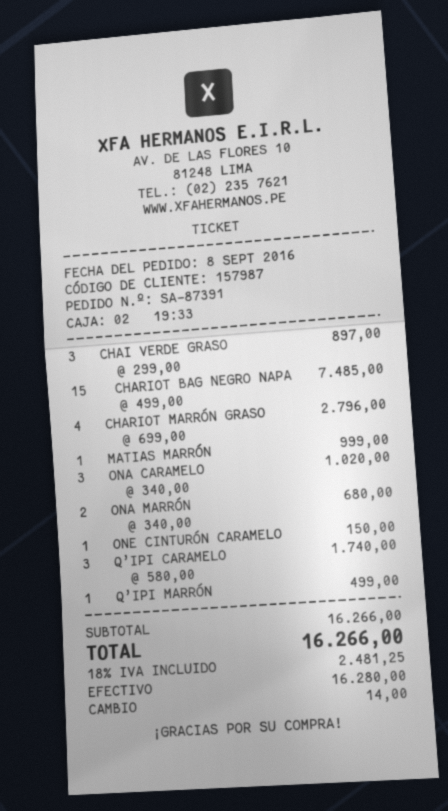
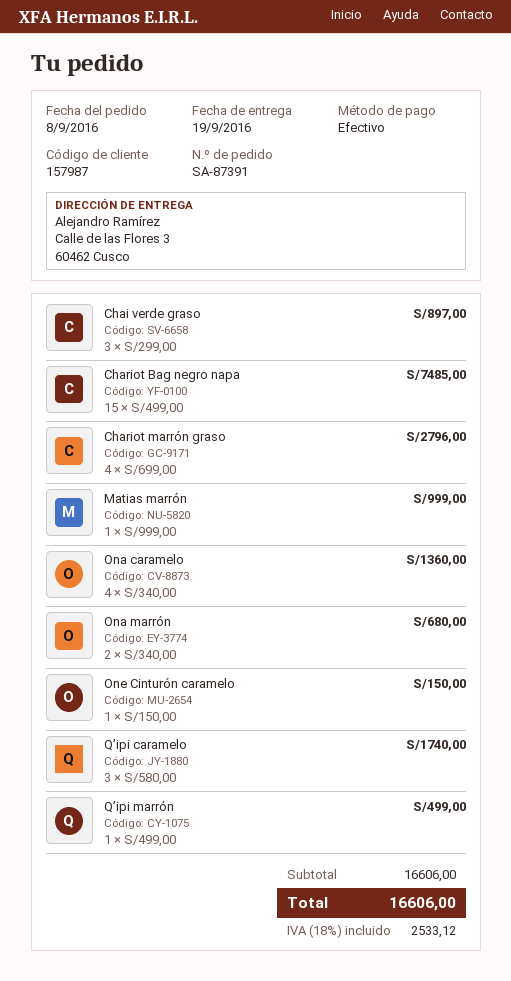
ONA CARAMELO: 3 x 340.00 = 1020.00 -> 4 x 340.00 = 1360.00
subtotal: 16266.00 -> 16606.00
tax: 18% = 2481.25 -> 18% = 2533.12
total: 16266.00 -> 16606.00

